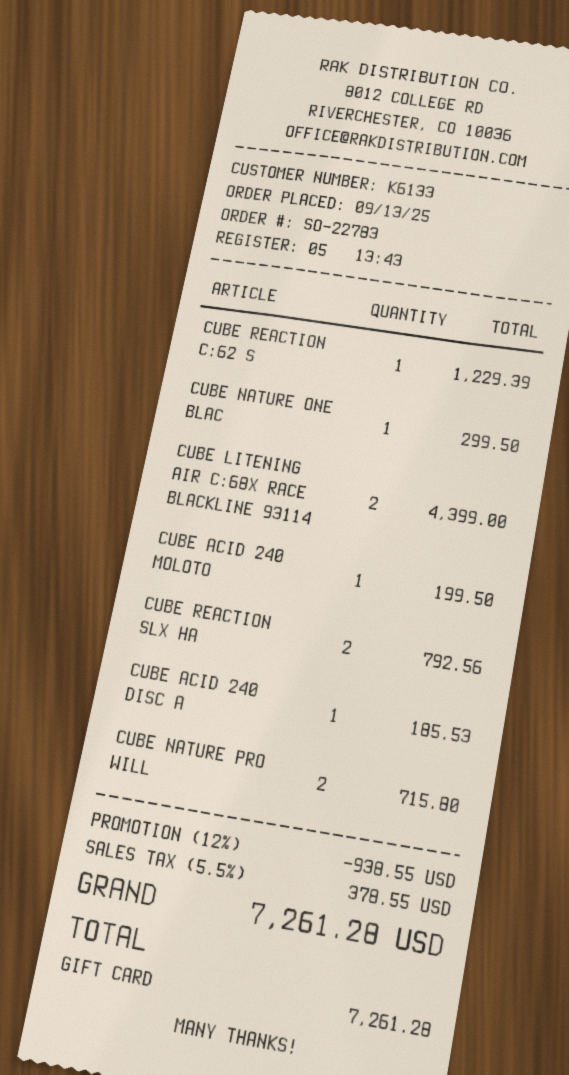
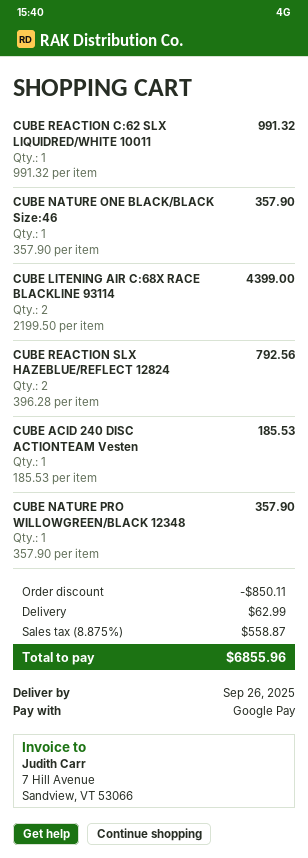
payment method: gift card -> Google Pay
CUBE REACTION C:62 S: 1 for 1229.39 -> 1 for 991.32
CUBE NATURE ONE BLAC: 1 for 299.50 -> 1 for 357.90
CUBE ACID 240 MOLOTO: 1 for 199.50 -> none
CUBE NATURE PRO WILL: 2 for 715.80 -> 1 for 357.90
discount: 938.55 -> 850.11
shipping: none -> 62.99
tax: 5.5% = 378.55 -> 8.875% = 558.87
total: 7261.28 -> 6855.96

